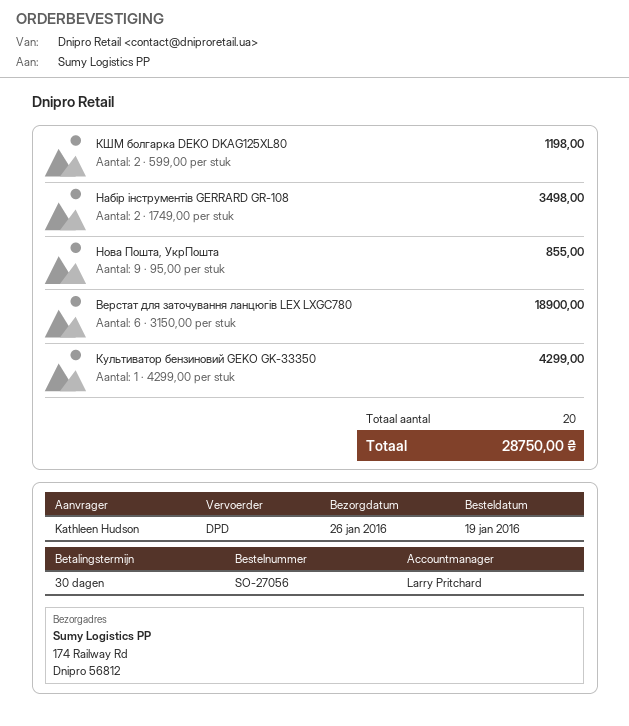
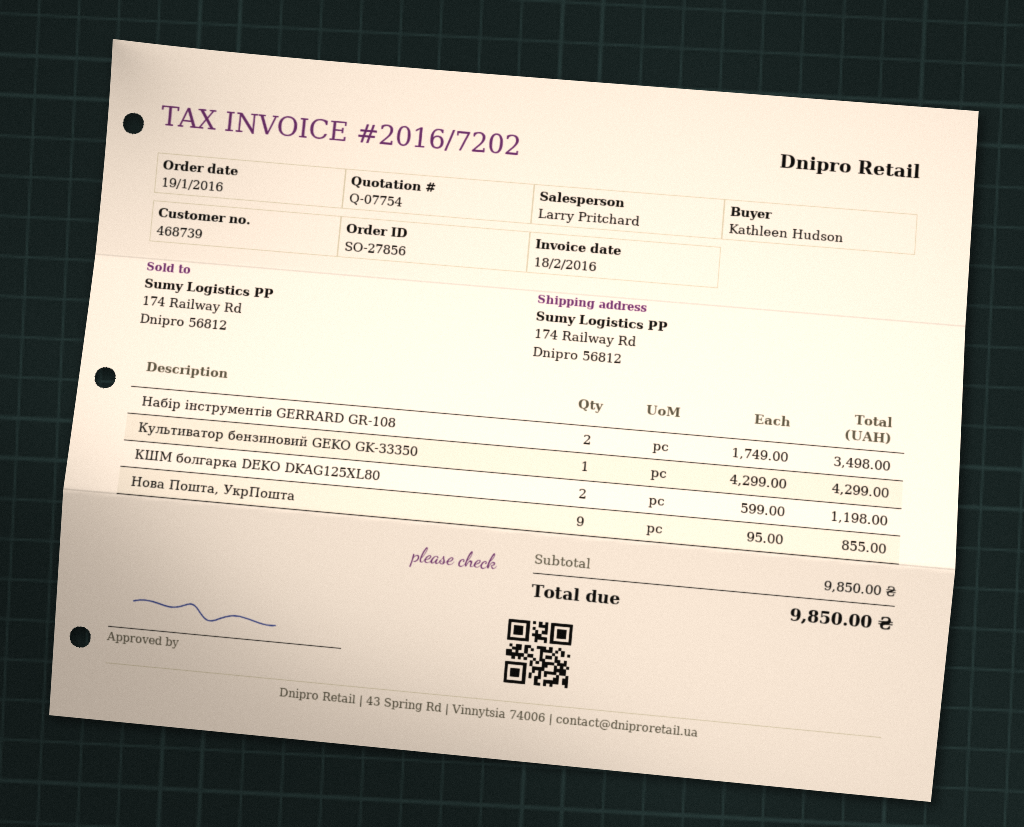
order number: SO-27056 -> SO-27856
Верстат для заточування ланцюгів LEX LXGC780: 6 x 3150.00 = 18900.00 -> none
total: 28750.00 -> 9850.00

